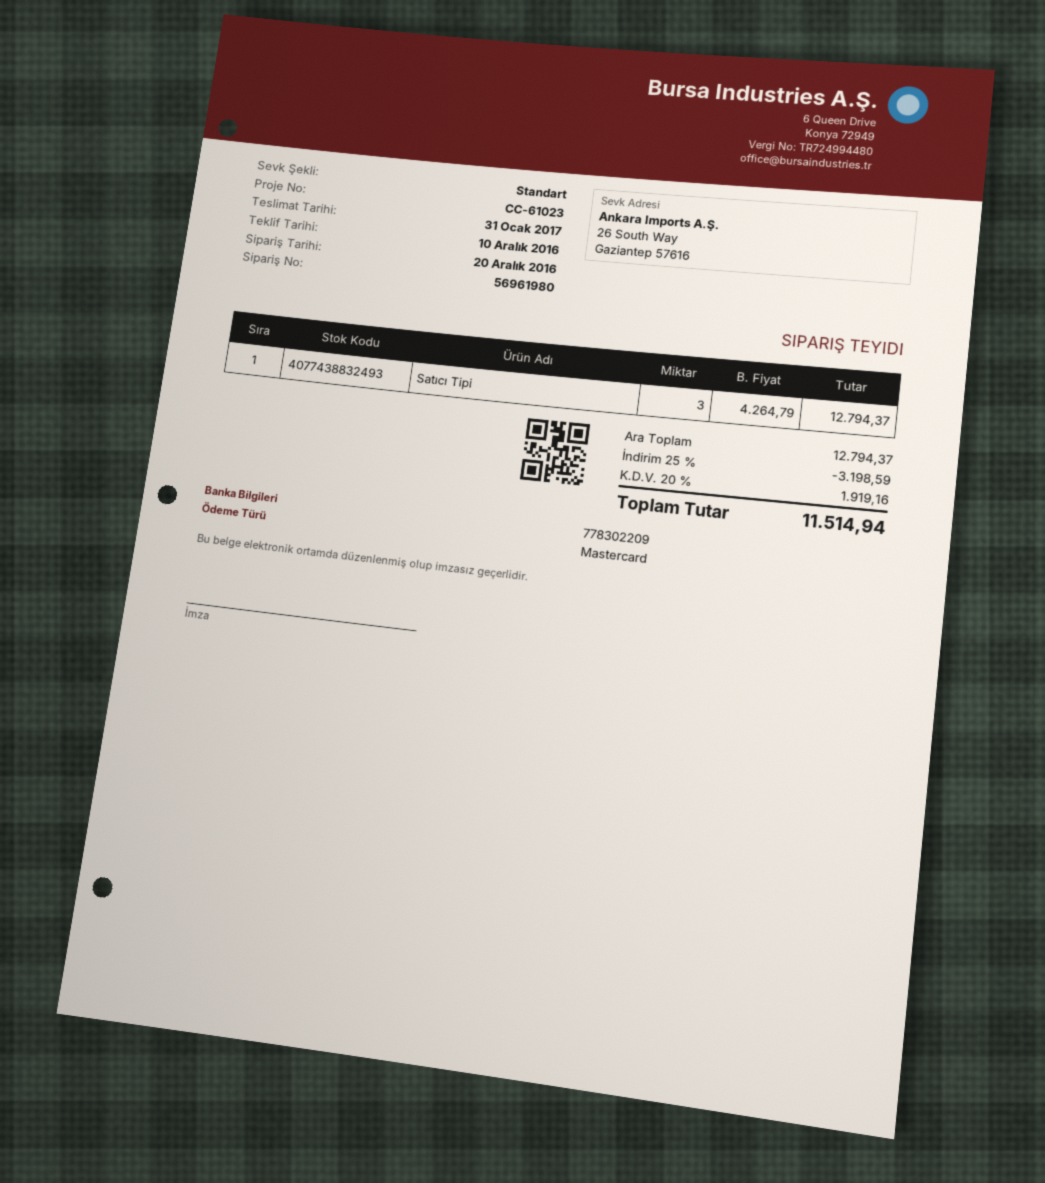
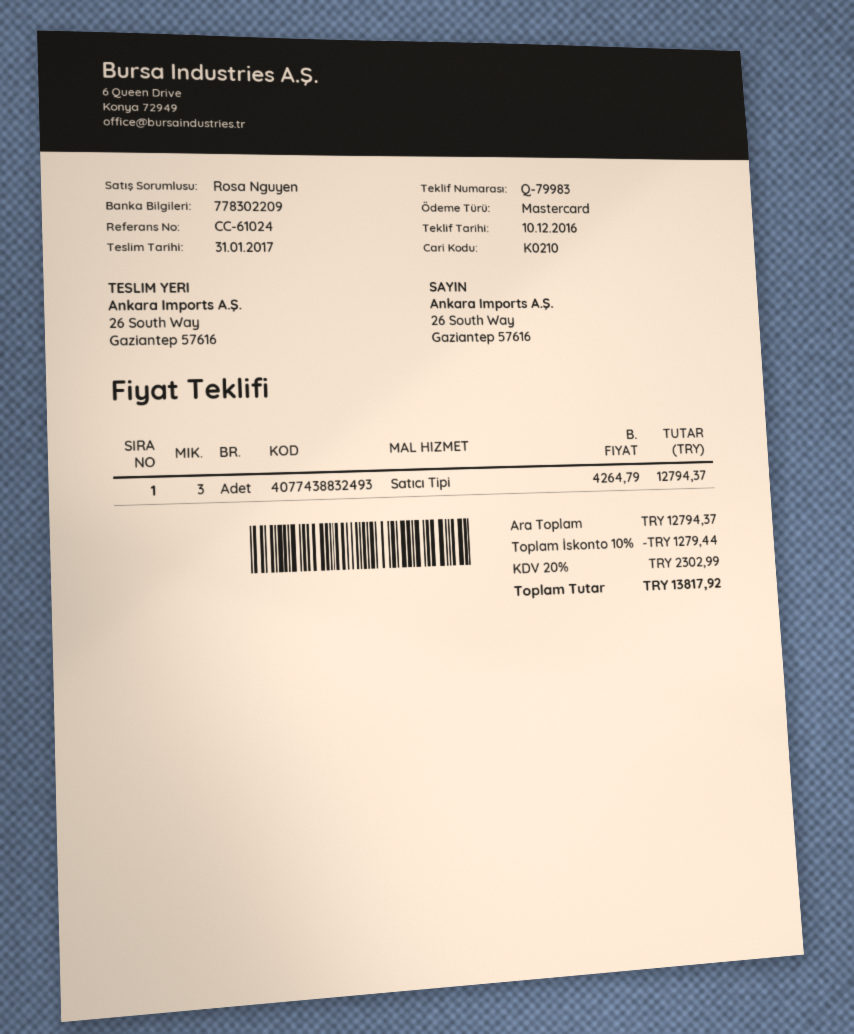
reference: CC-61023 -> CC-61024
discount: 25% = 3198.59 -> 10% = 1279.44
tax: 20% = 1919.16 -> 20% = 2302.99
total: 11514.94 -> 13817.92

